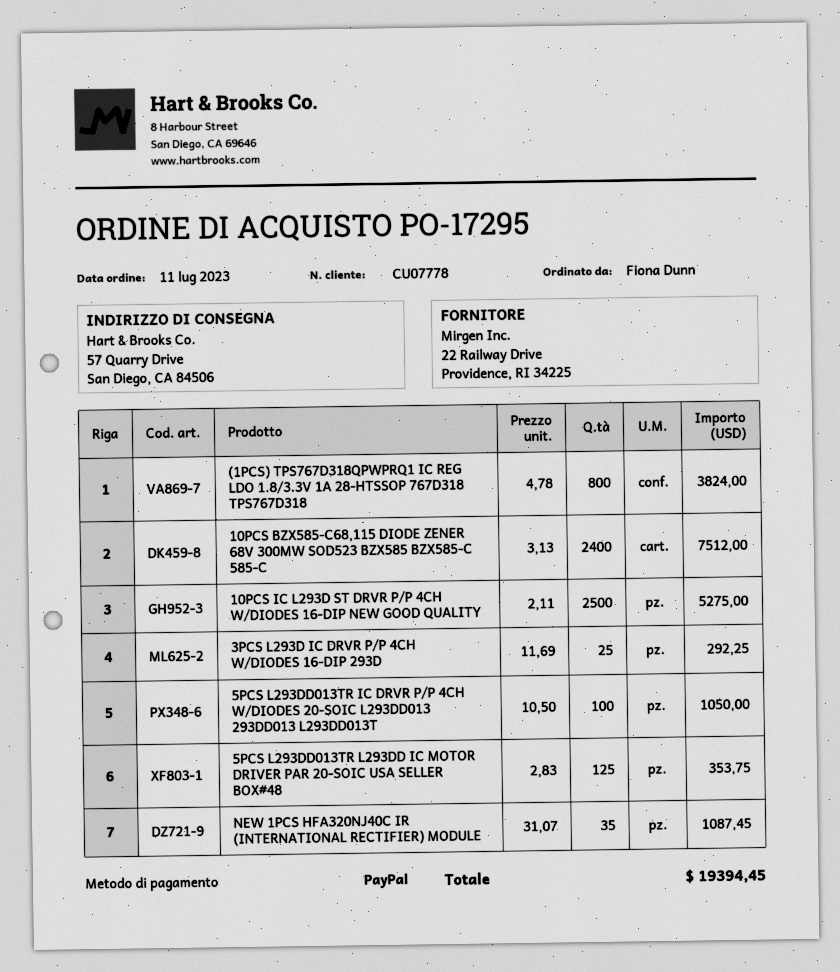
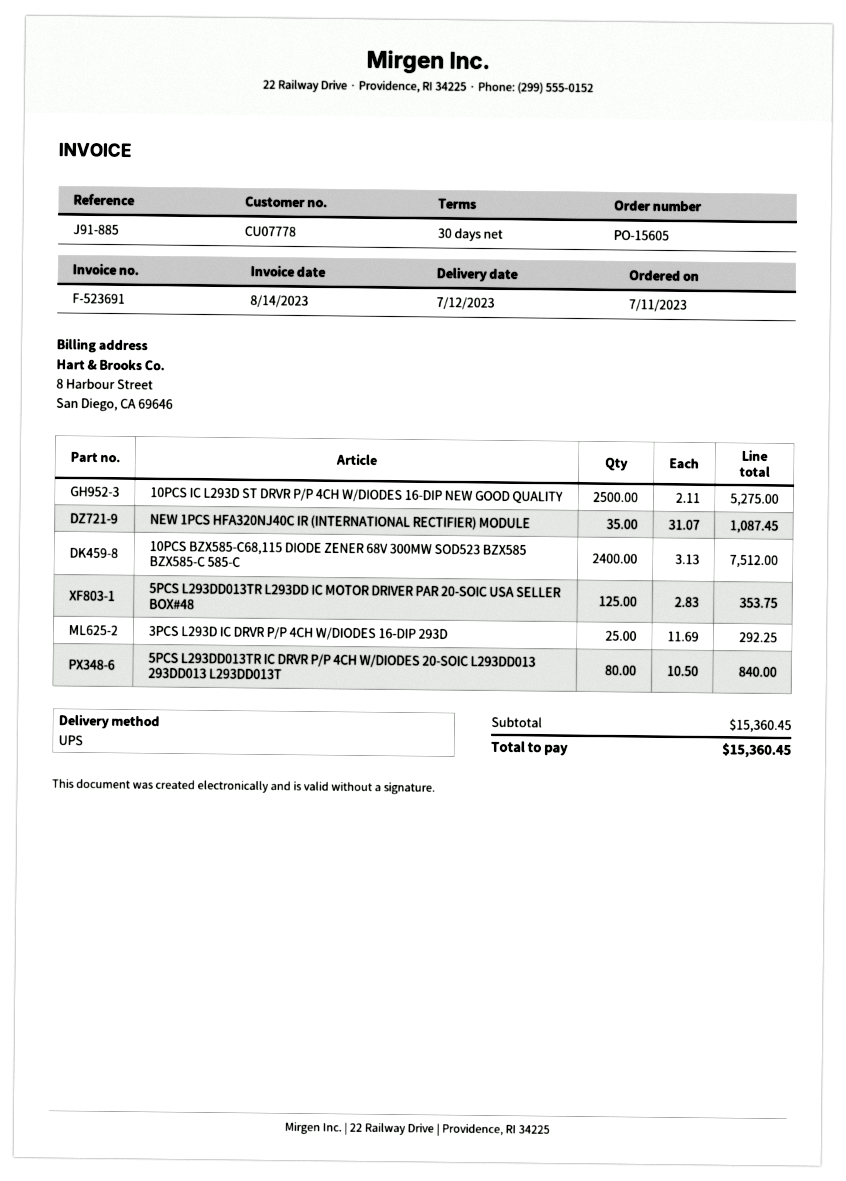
order number: PO-17295 -> PO-15605
(1PCS) TPS767D318QPWPRQ1 IC REG LDO 1.8/3.3V 1A 28-HTSSOP 767D318 TPS767D318: 800 x 4.78 = 3824.00 -> none
5PCS L293DD013TR IC DRVR P/P 4CH W/DIODES 20-SOIC L293DD013 293DD013 L293DD013T: 100 x 10.50 = 1050.00 -> 80 x 10.50 = 840.00
total: 19394.45 -> 15360.45

